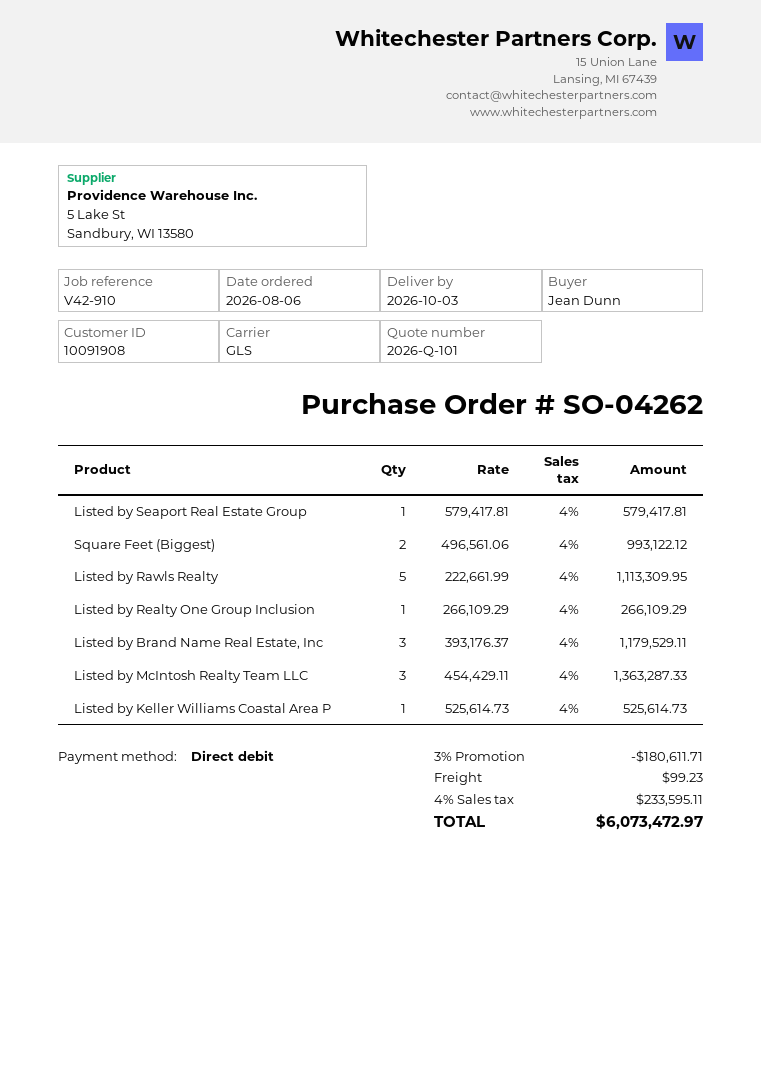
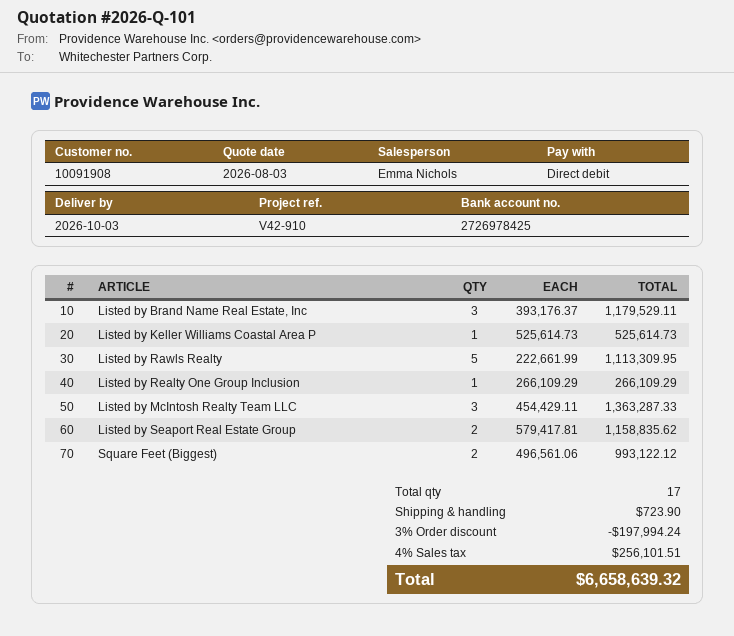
Listed by Seaport Real Estate Group: 1 x 579417.81 = 579417.81 -> 2 x 579417.81 = 1158835.62
discount: 3% = 180611.71 -> 3% = 197994.24
shipping: 99.23 -> 723.90
tax: 4% = 233595.11 -> 4% = 256101.51
total: 6073472.97 -> 6658639.32

